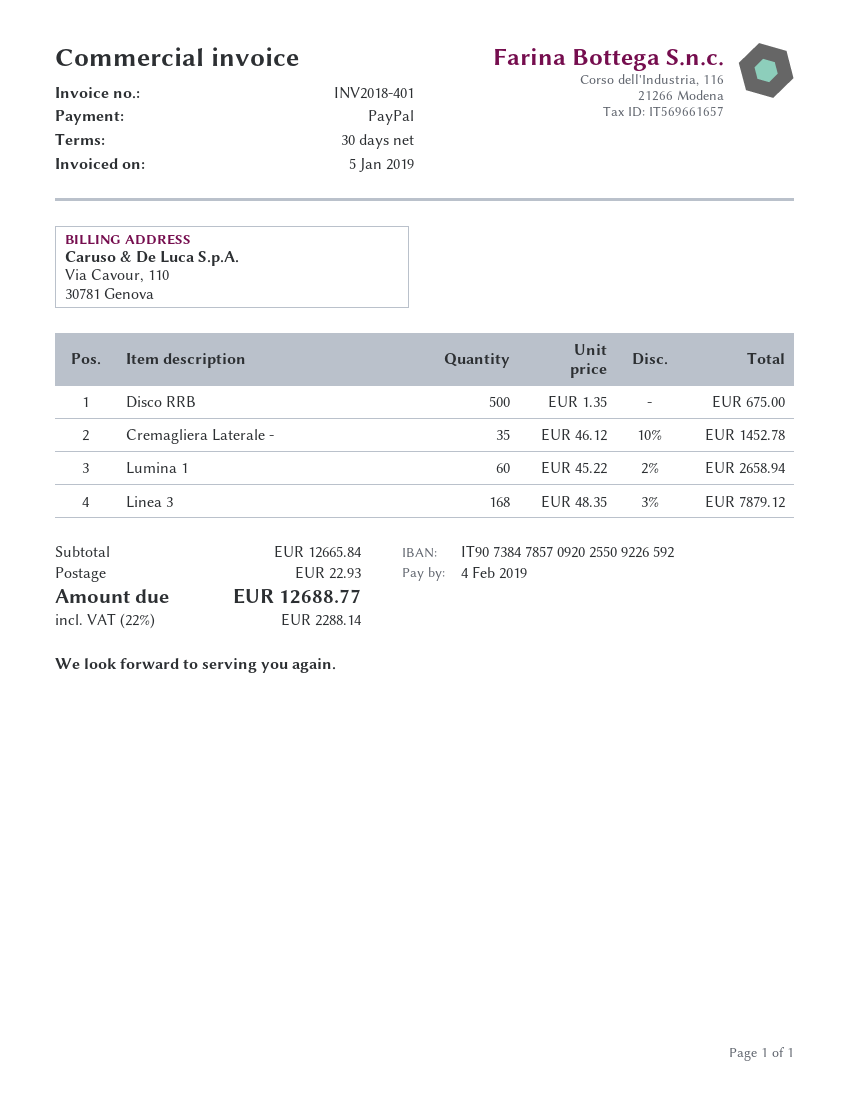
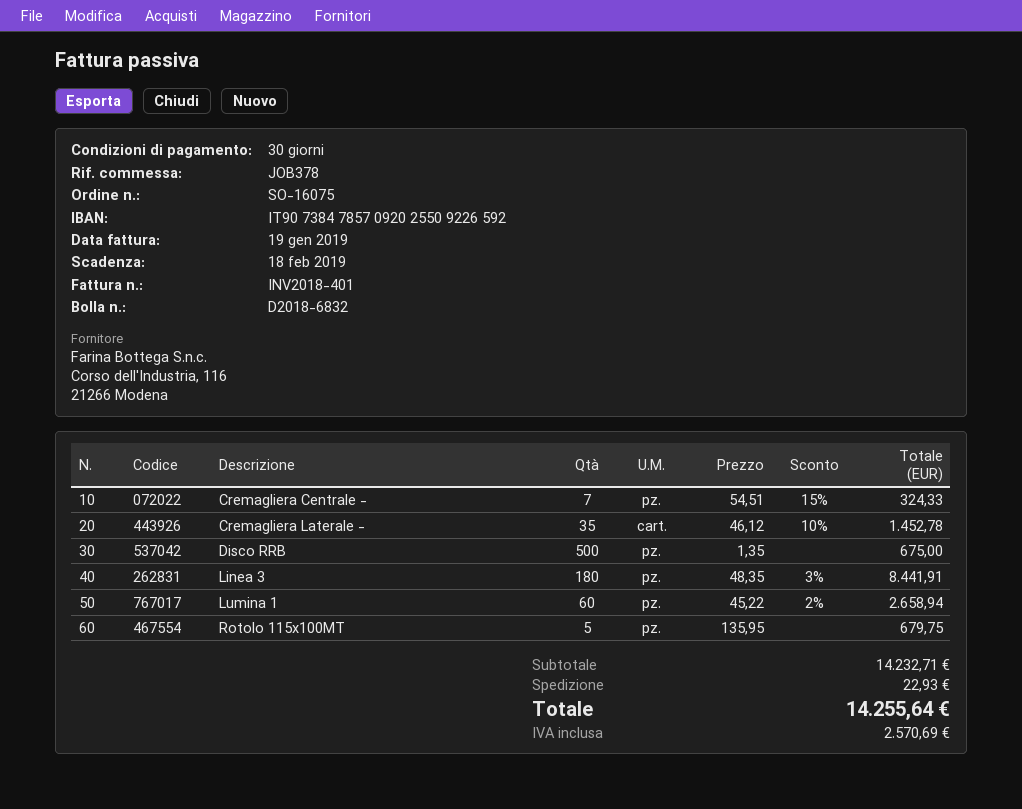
invoice date: 2019-01-05 -> 2019-01-19
due date: 2019-02-04 -> 2019-02-18
Linea 3: 168 x 48.35 - 3% = 7879.12 -> 180 x 48.35 - 3% = 8441.91
Cremagliera Centrale -: none -> 7 x 54.51 - 15% = 324.33
Rotolo 115x100MT: none -> 5 x 135.95 = 679.75
subtotal: 12665.84 -> 14232.71
tax: 2288.14 -> 2570.69
total: 12688.77 -> 14255.64

